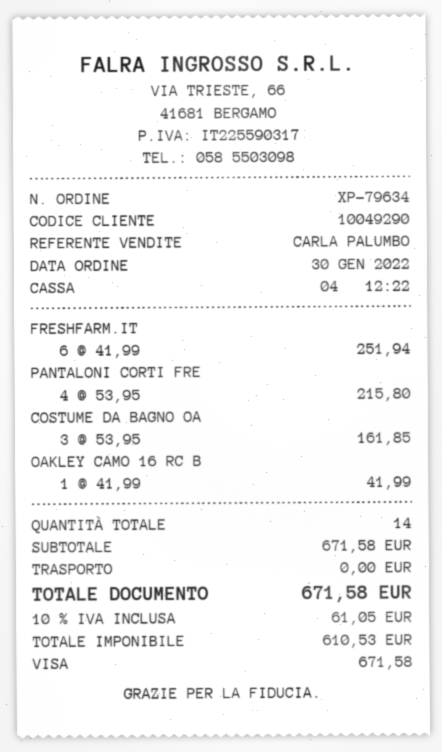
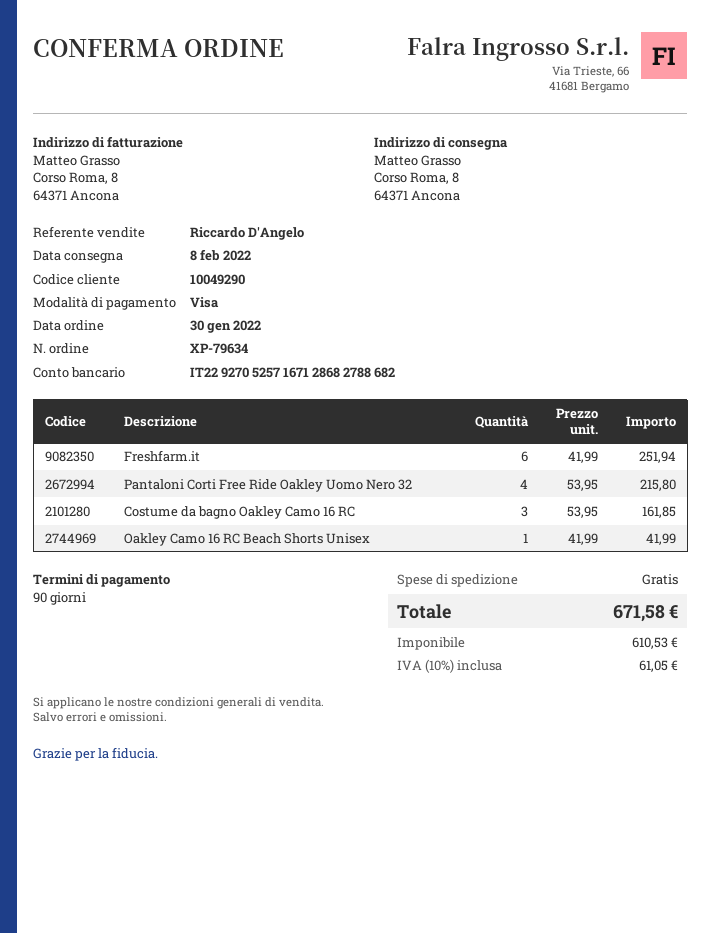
sales rep: CARLA PALUMBO -> Riccardo D'Angelo

